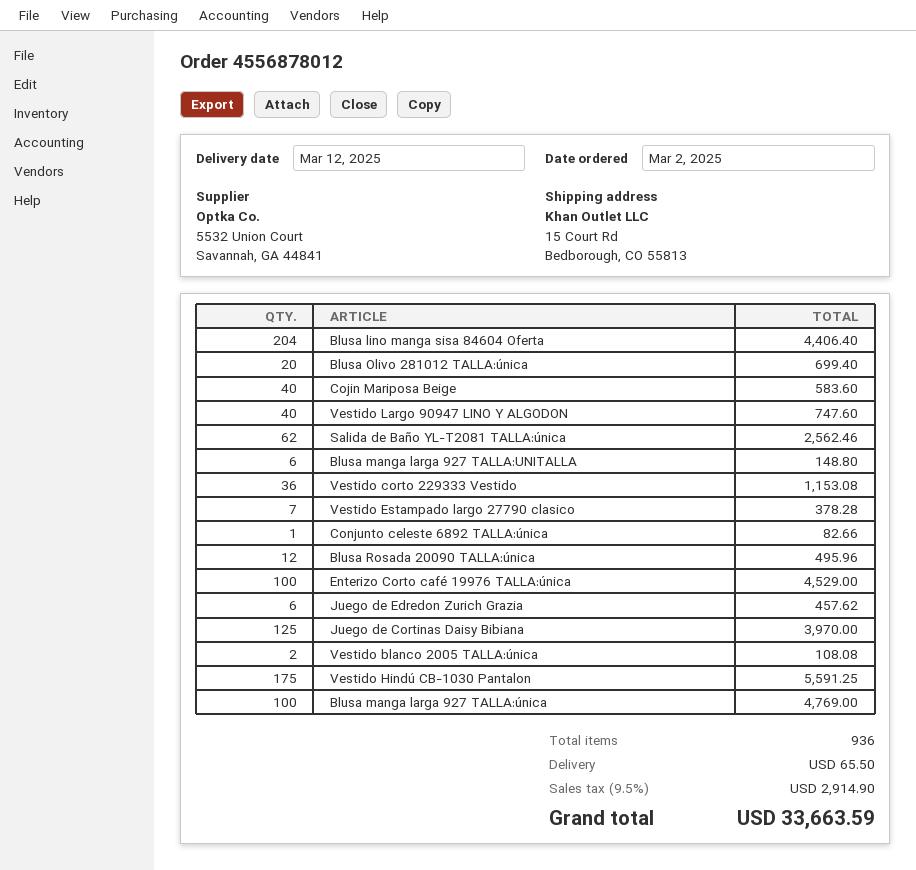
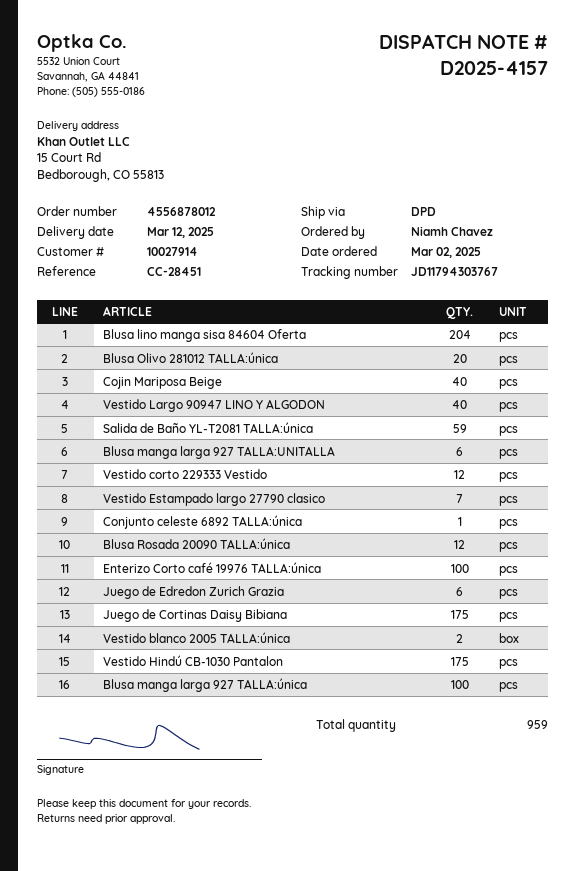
Salida de Baño YL-T2081 TALLA:única: 62 -> 59
Vestido corto 229333 Vestido: 36 -> 12
Juego de Cortinas Daisy Bibiana: 125 -> 175
total quantity: 936 -> 959

